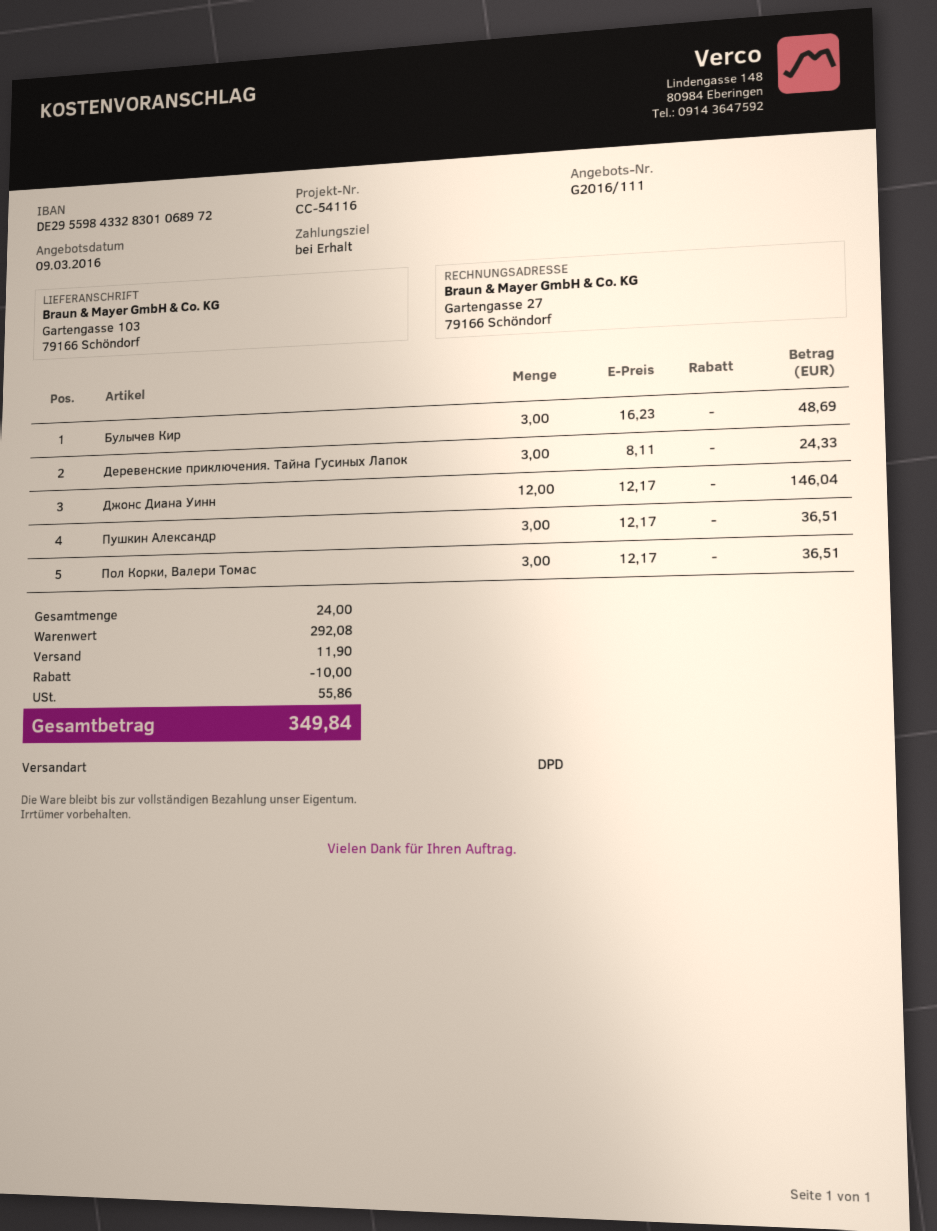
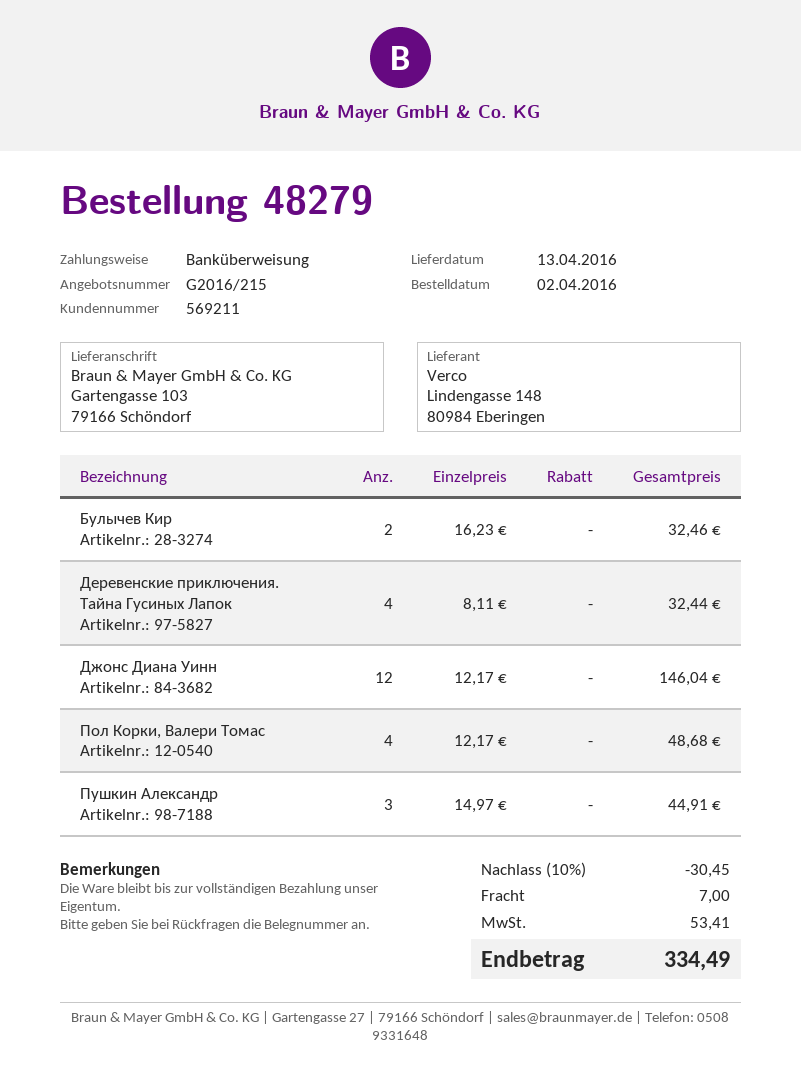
quote number: G2016/111 -> G2016/215
Булычев Кир: 3 x 16.23 = 48.69 -> 2 x 16.23 = 32.46
Деревенские приключения. Тайна Гусиных Лапок: 3 x 8.11 = 24.33 -> 4 x 8.11 = 32.44
Пушкин Александр: 3 x 12.17 = 36.51 -> 3 x 14.97 = 44.91
Пол Корки, Валери Томас: 3 x 12.17 = 36.51 -> 4 x 12.17 = 48.68
discount: 10.00 -> 30.45
shipping: 11.90 -> 7.00
tax: 55.86 -> 53.41
total: 349.84 -> 334.49

